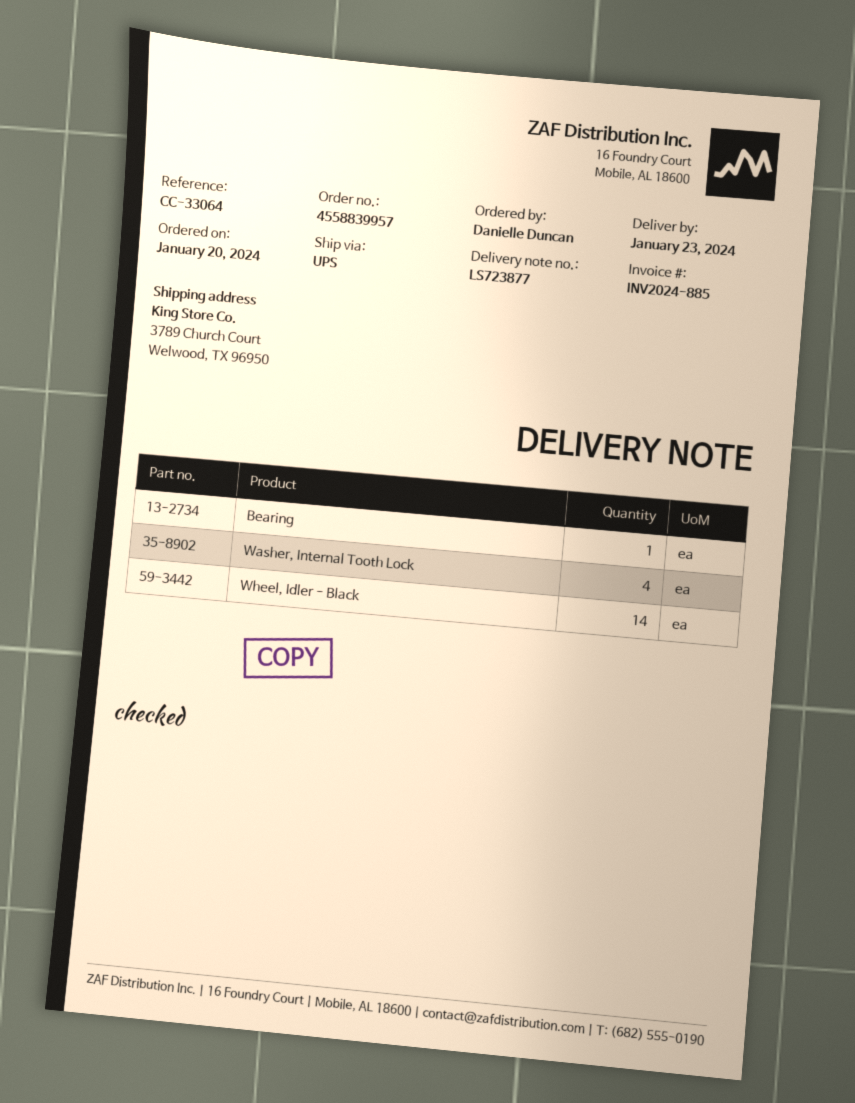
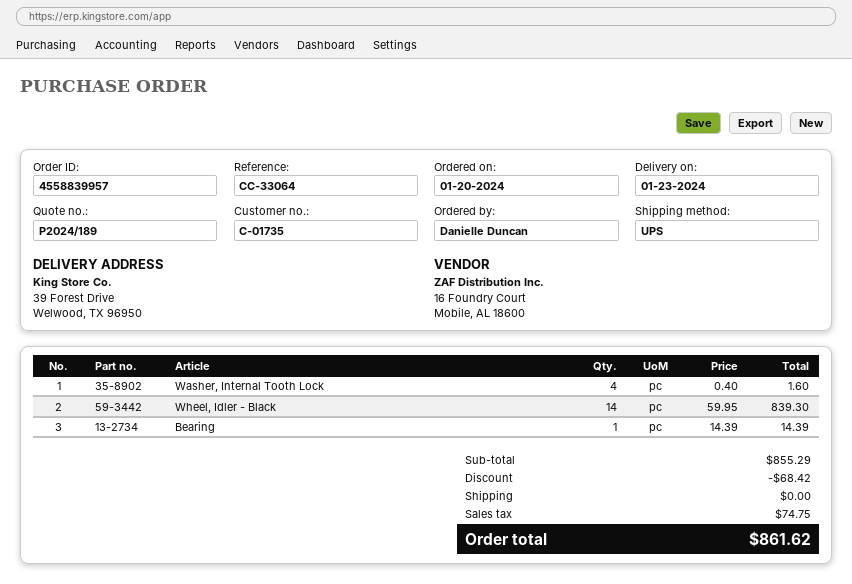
ship to: 3789 Church Court, Welwood, TX 96950 -> 39 Forest Drive, Welwood, TX 96950

